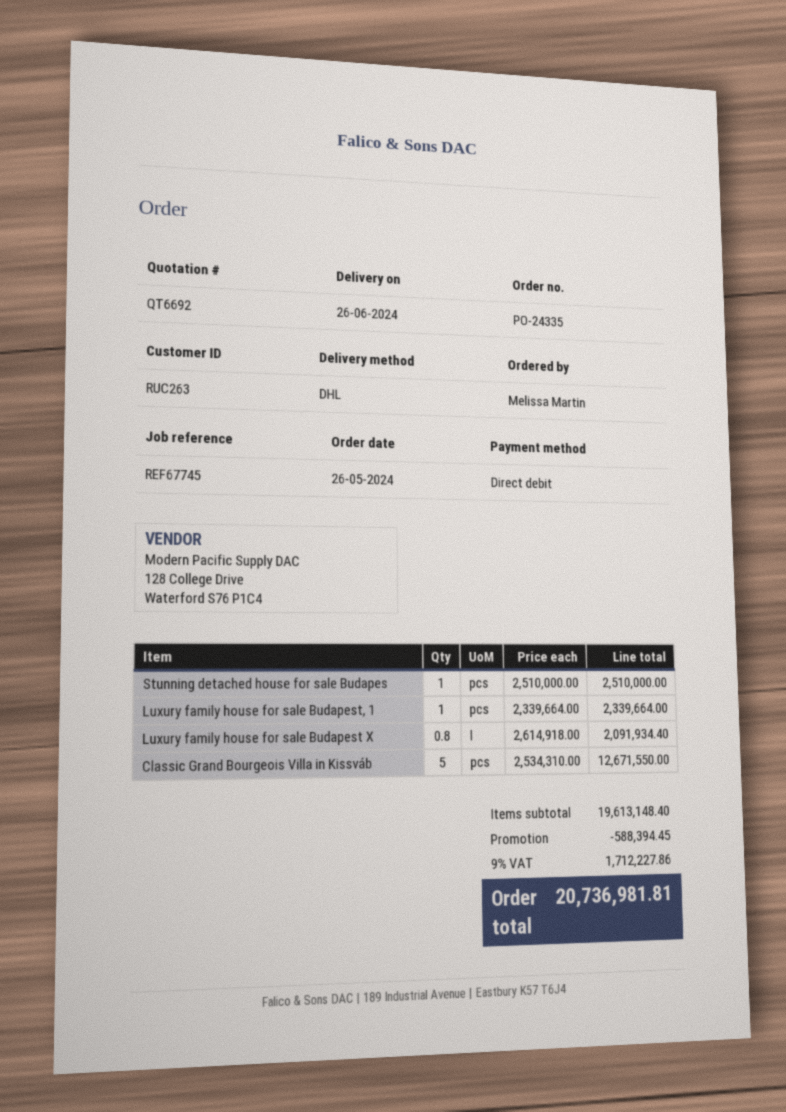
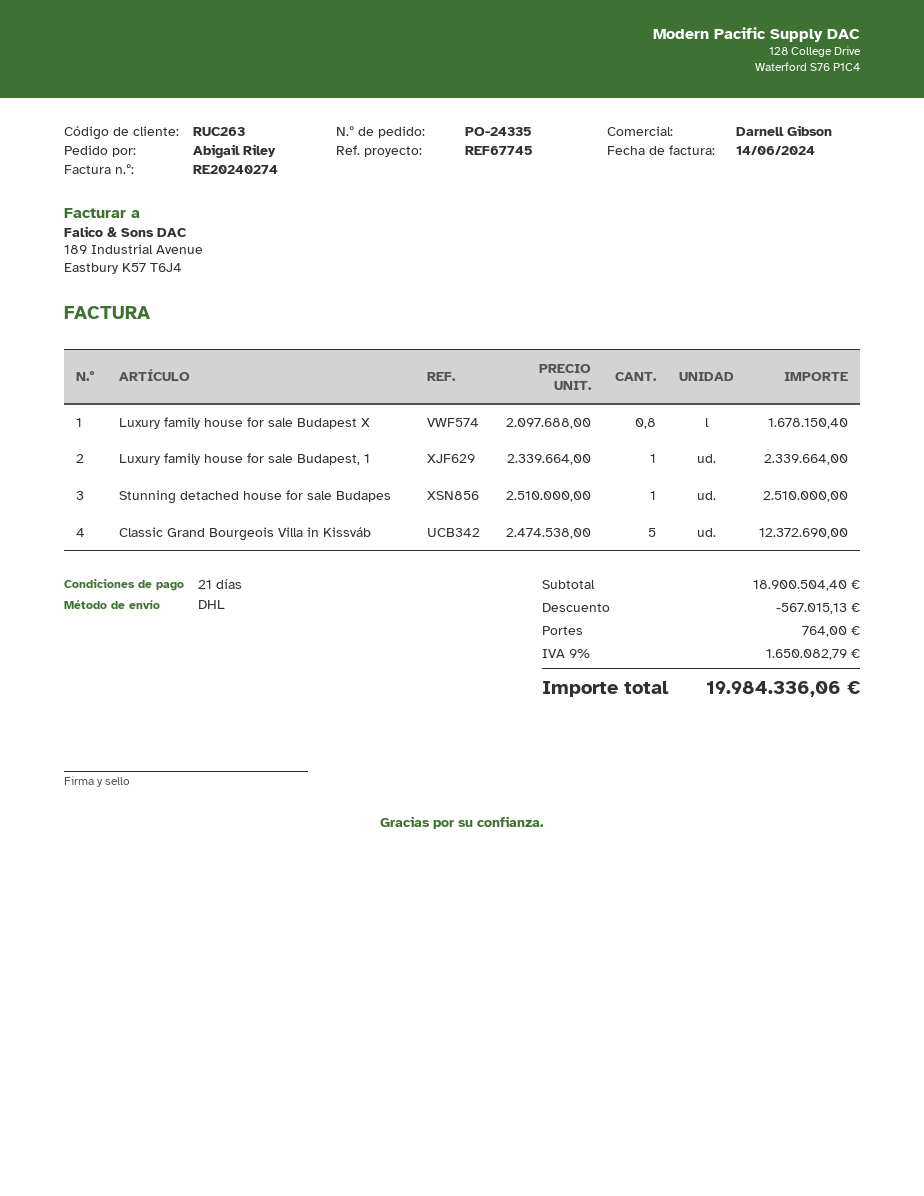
ordered by: Melissa Martin -> Abigail Riley
Luxury family house for sale Budapest X: 0.8 x 2614918.00 = 2091934.40 -> 0.8 x 2097688.00 = 1678150.40
Classic Grand Bourgeois Villa in Kissváb: 5 x 2534310.00 = 12671550.00 -> 5 x 2474538.00 = 12372690.00
subtotal: 19613148.40 -> 18900504.40
discount: 588394.45 -> 567015.13
shipping: none -> 764.00
tax: 9% = 1712227.86 -> 9% = 1650082.79
total: 20736981.81 -> 19984336.06

